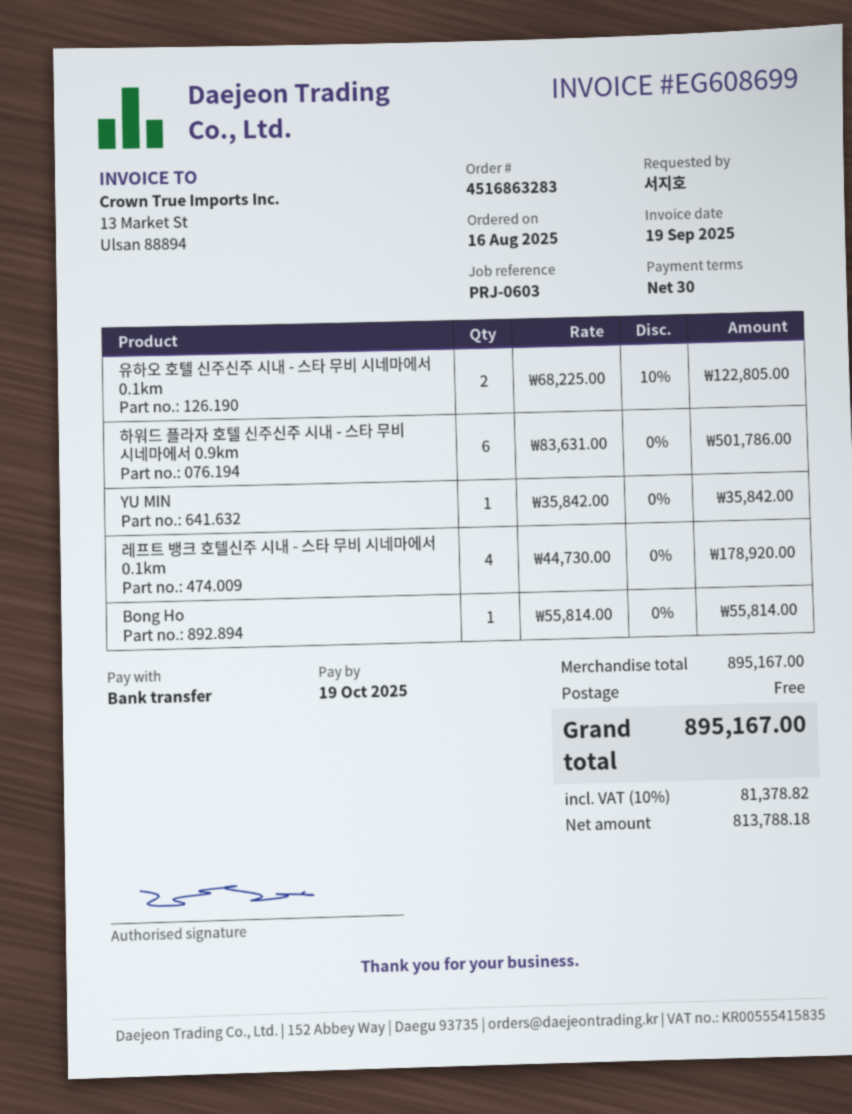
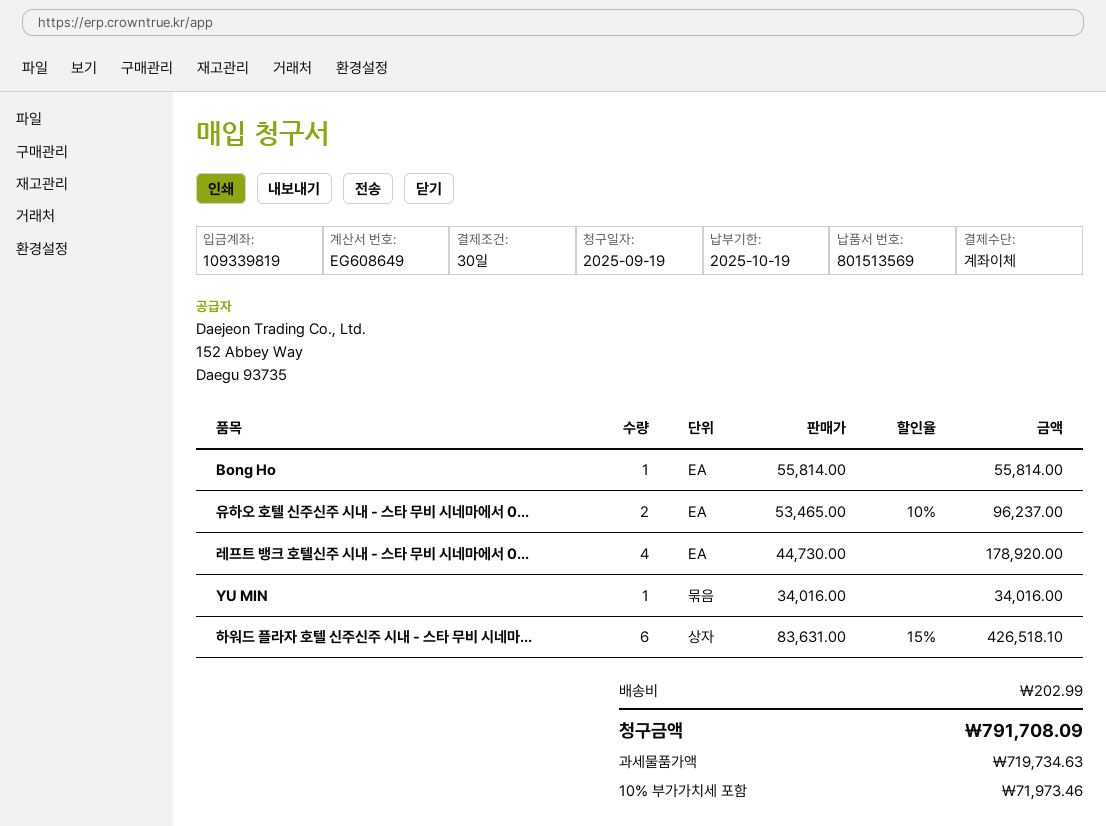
invoice number: EG608699 -> EG608649
유하오 호텔 신주신주 시내 - 스타 무비 시네마에서 0.1km: 2 x 68225.00 - 10% = 122805.00 -> 2 x 53465.00 - 10% = 96237.00
하워드 플라자 호텔 신주신주 시내 - 스타 무비 시네마에서 0.9km: 6 x 83631.00 = 501786.00 -> 6 x 83631.00 - 15% = 426518.10
YU MIN: 1 x 35842.00 = 35842.00 -> 1 x 34016.00 = 34016.00
shipping: 0.00 -> 202.99
net: 813788.18 -> 719734.63
tax: 10% = 81378.82 -> 10% = 71973.46
total: 895167.00 -> 791708.09

